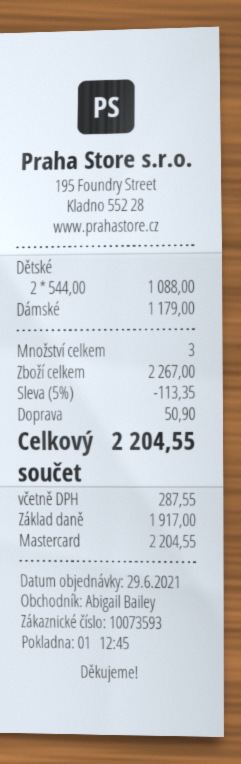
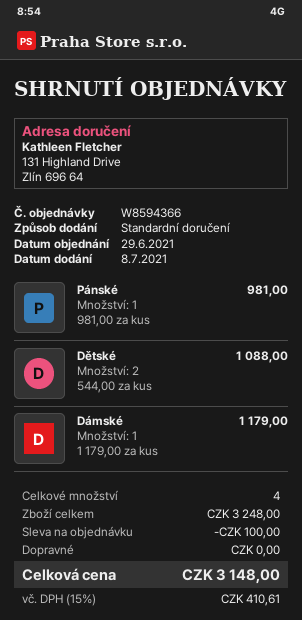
Pánské: none -> 1 x 981.00 = 981.00
total quantity: 3 -> 4
subtotal: 2267.00 -> 3248.00
discount: 113.35 -> 100.00
shipping: 50.90 -> 0.00
tax: 287.55 -> 410.61
total: 2204.55 -> 3148.00

